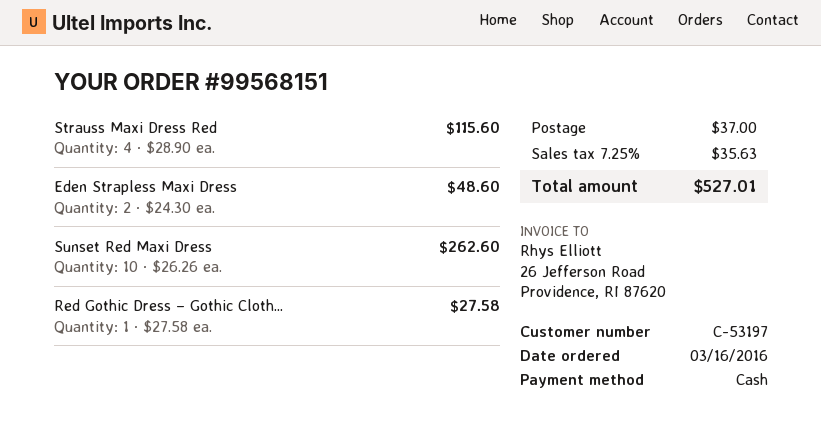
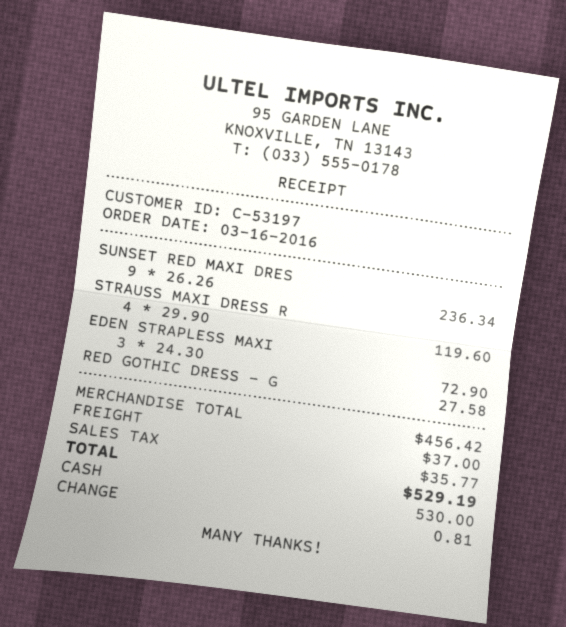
Strauss Maxi Dress Red: 4 x 28.90 = 115.60 -> 4 x 29.90 = 119.60
Eden Strapless Maxi Dress: 2 x 24.30 = 48.60 -> 3 x 24.30 = 72.90
Sunset Red Maxi Dress: 10 x 26.26 = 262.60 -> 9 x 26.26 = 236.34
tax: 35.63 -> 35.77
total: 527.01 -> 529.19

